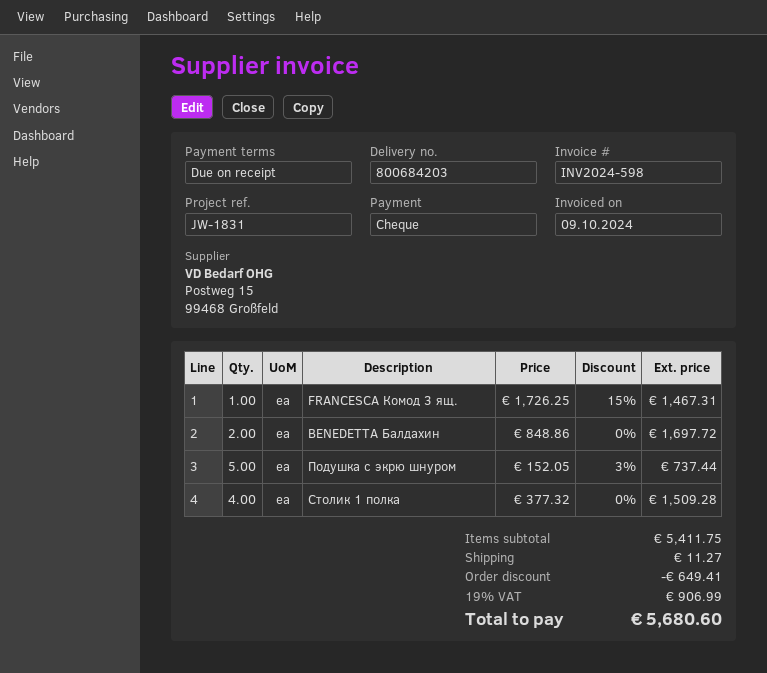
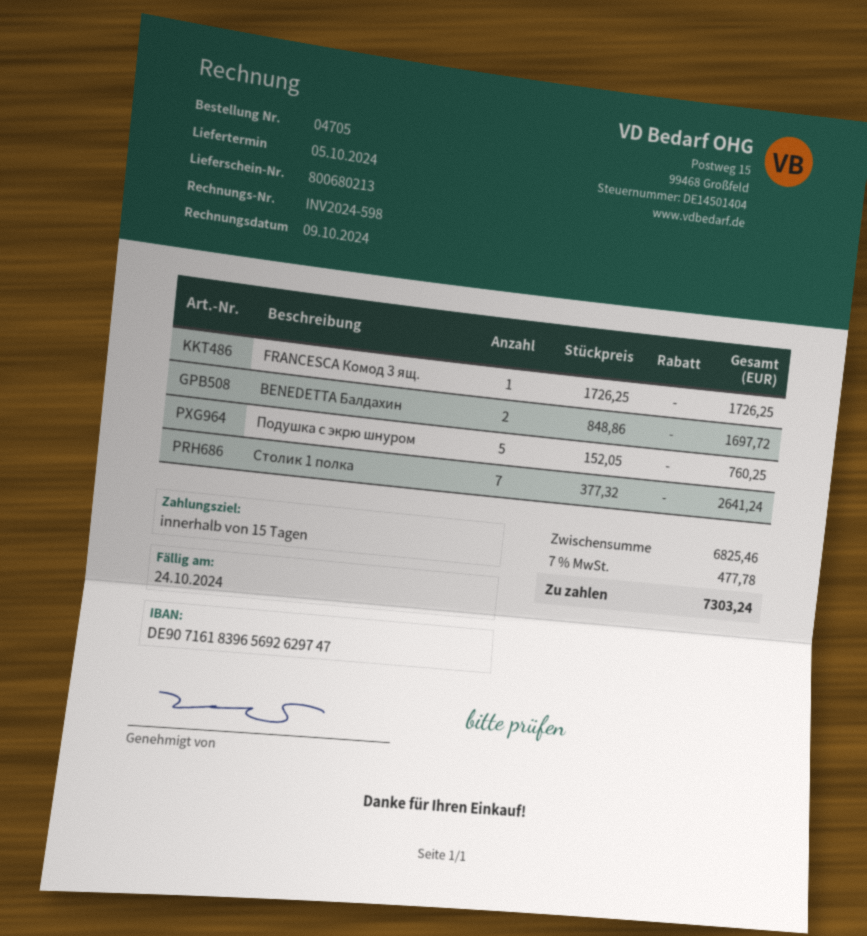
delivery note number: 800684203 -> 800680213
payment terms: on receipt -> 15 days
FRANCESCA Комод 3 ящ.: 1 x 1726.25 - 15% = 1467.31 -> 1 x 1726.25 = 1726.25
Подушка с экрю шнуром: 5 x 152.05 - 3% = 737.44 -> 5 x 152.05 = 760.25
Столик 1 полка: 4 x 377.32 = 1509.28 -> 7 x 377.32 = 2641.24
subtotal: 5411.75 -> 6825.46
discount: 649.41 -> none
shipping: 11.27 -> none
tax: 19% = 906.99 -> 7% = 477.78
total: 5680.60 -> 7303.24

